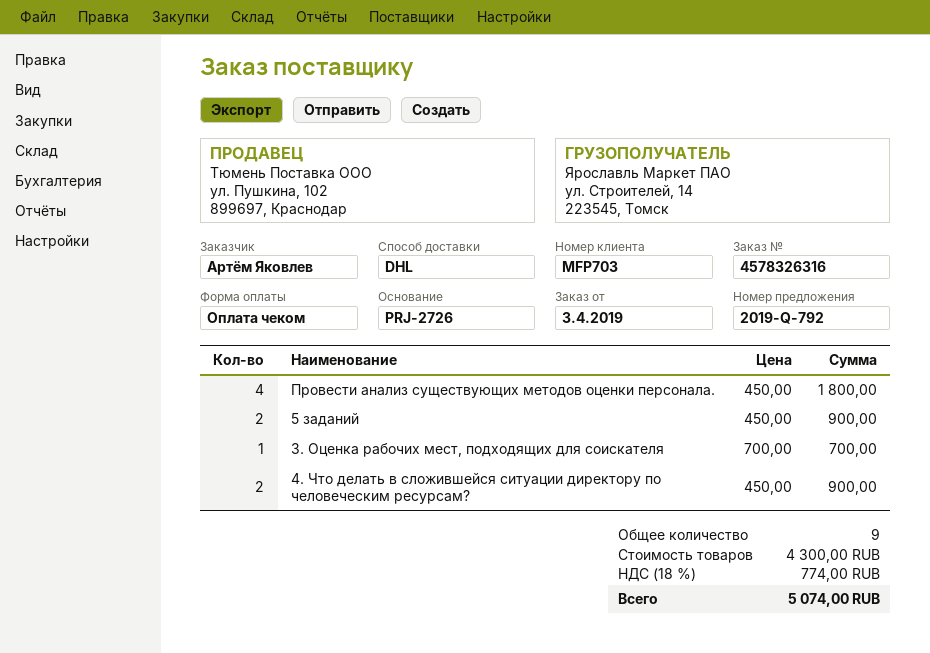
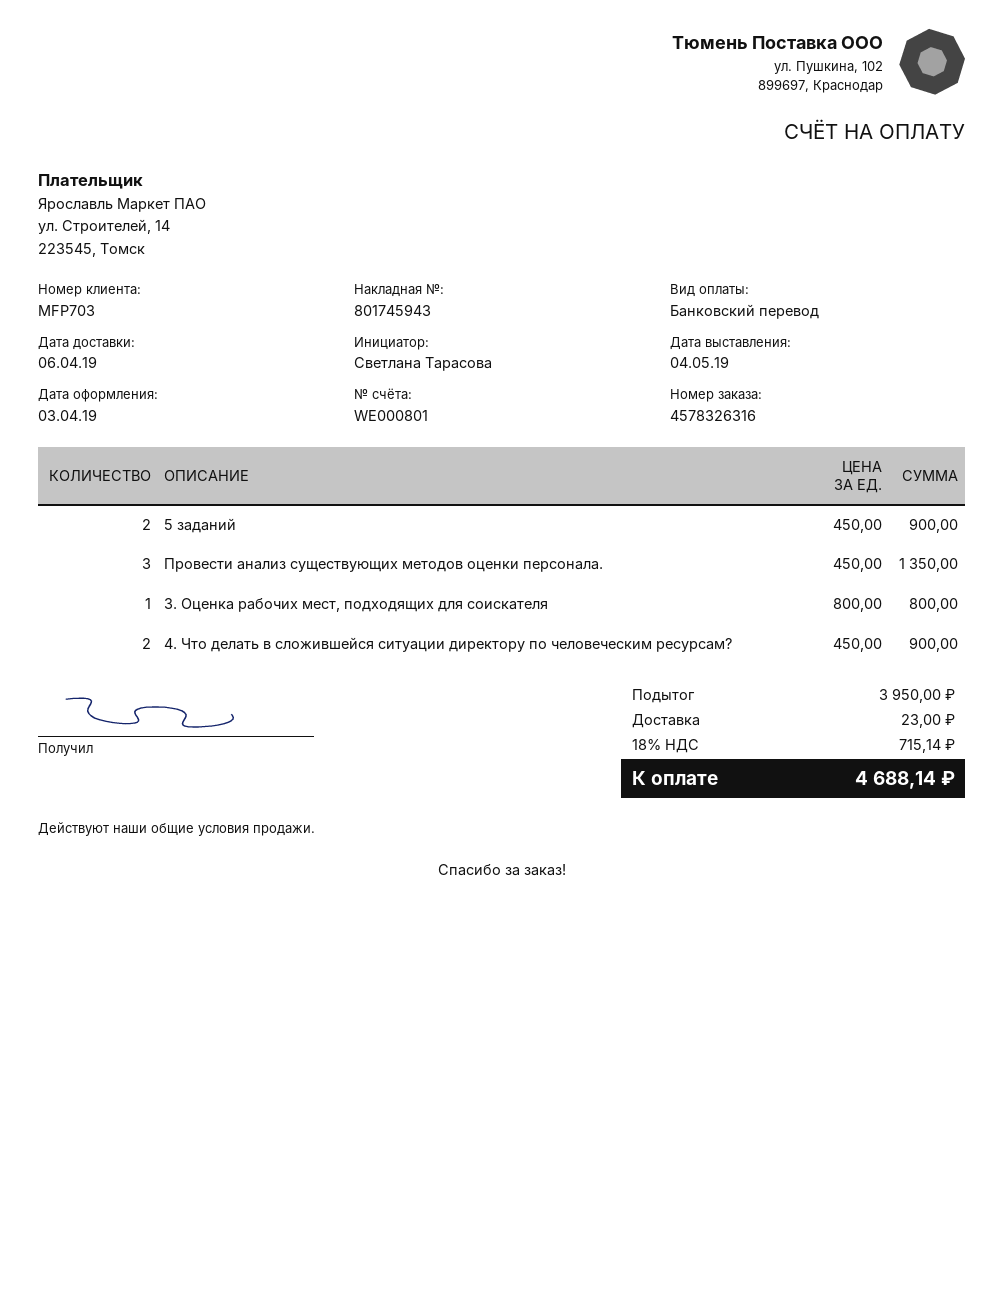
ordered by: Артём Яковлев -> Светлана Тарасова
payment method: cheque -> bank transfer
Провести анализ существующих методов оценки персонала.: 4 x 450.00 = 1800.00 -> 3 x 450.00 = 1350.00
3. Оценка рабочих мест, подходящих для соискателя: 1 x 700.00 = 700.00 -> 1 x 800.00 = 800.00
subtotal: 4300.00 -> 3950.00
shipping: none -> 23.00
tax: 18% = 774.00 -> 18% = 715.14
total: 5074.00 -> 4688.14

